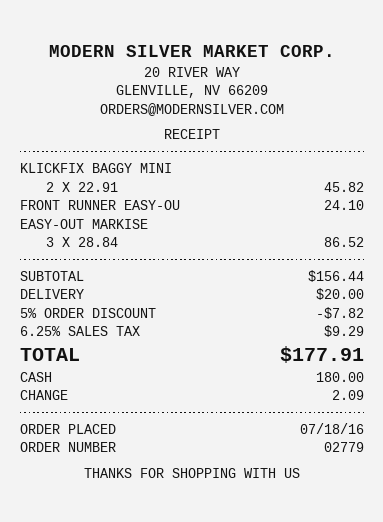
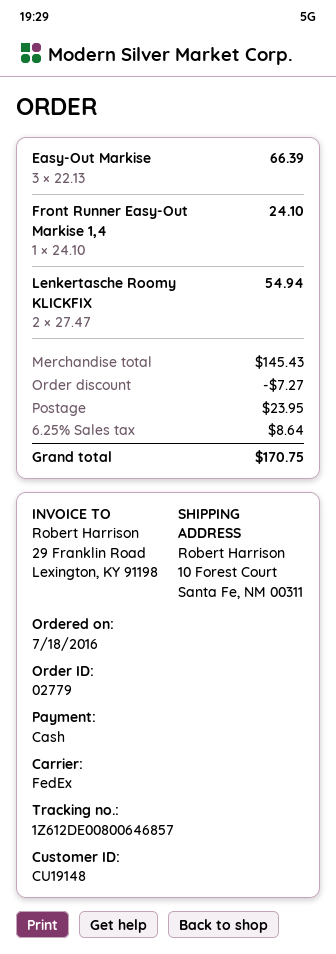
KLICKFIX BAGGY MINI: 2 x 22.91 = 45.82 -> none
EASY-OUT MARKISE: 3 x 28.84 = 86.52 -> 3 x 22.13 = 66.39
Lenkertasche Roomy KLICKFIX: none -> 2 x 27.47 = 54.94
subtotal: 156.44 -> 145.43
discount: 7.82 -> 7.27
shipping: 20.00 -> 23.95
tax: 6.25% = 9.29 -> 6.25% = 8.64
total: 177.91 -> 170.75

